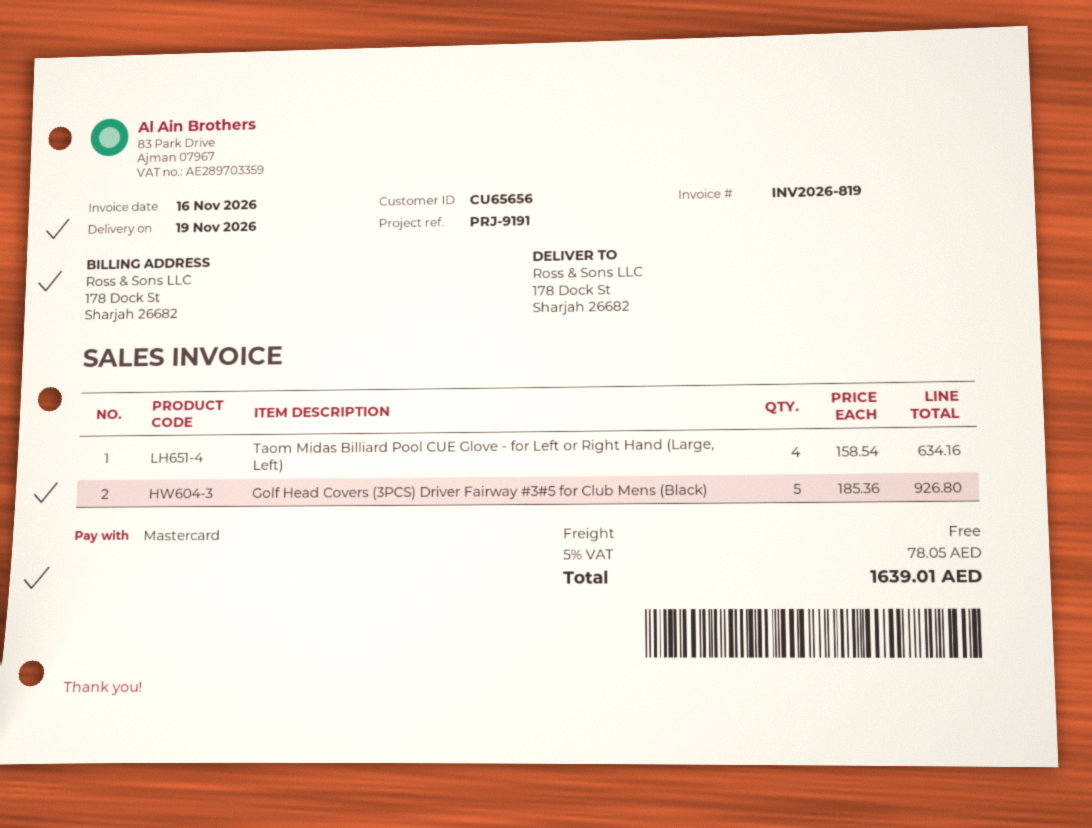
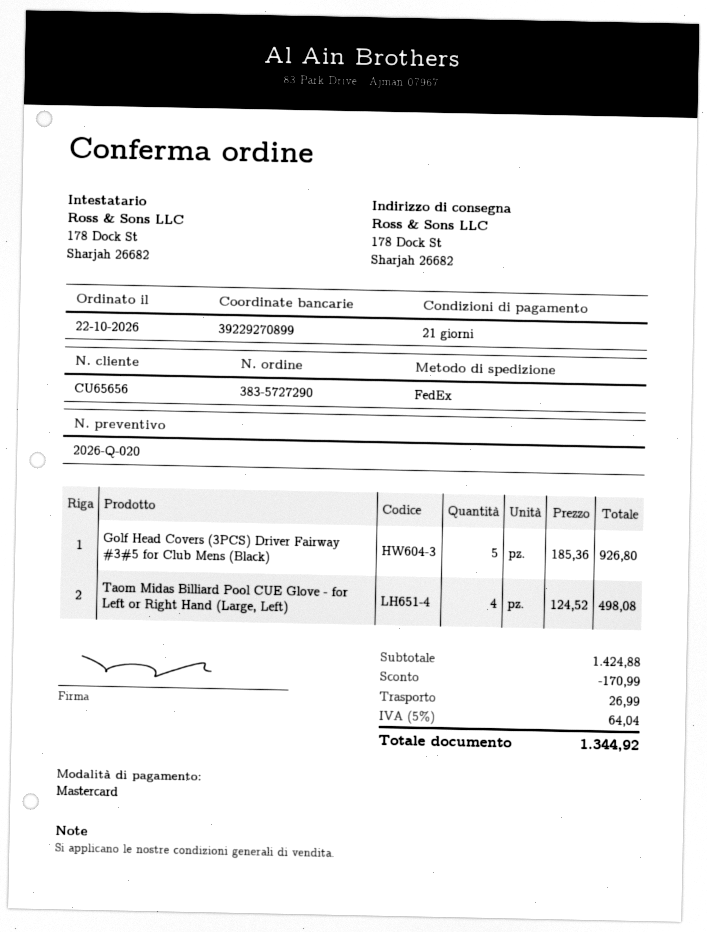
Taom Midas Billiard Pool CUE Glove - for Left or Right Hand (Large, Left): 4 x 158.54 = 634.16 -> 4 x 124.52 = 498.08
discount: none -> 170.99
shipping: 0.00 -> 26.99
tax: 5% = 78.05 -> 5% = 64.04
total: 1639.01 -> 1344.92

